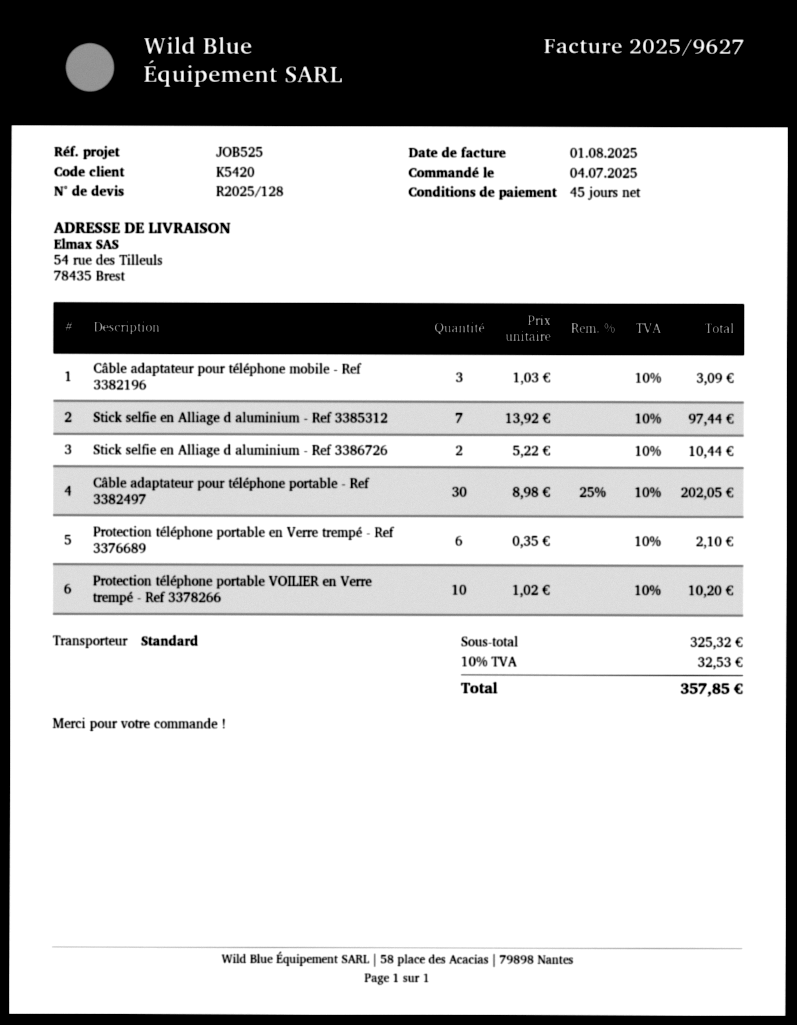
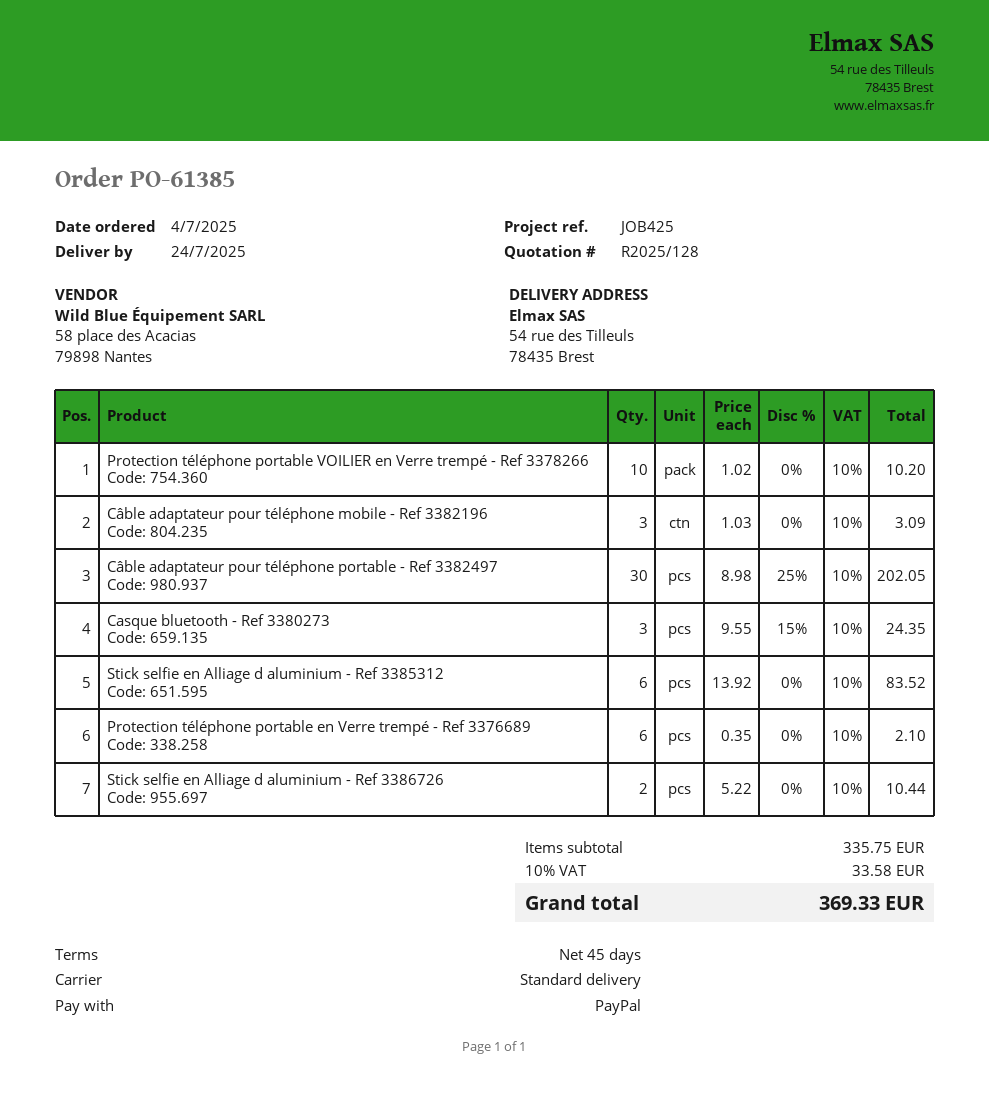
reference: JOB525 -> JOB425
Stick selfie en Alliage d aluminium - Ref 3385312: 7 x 13.92 = 97.44 -> 6 x 13.92 = 83.52
Casque bluetooth - Ref 3380273: none -> 3 x 9.55 - 15% = 24.35
subtotal: 325.32 -> 335.75
tax: 10% = 32.53 -> 10% = 33.58
total: 357.85 -> 369.33

